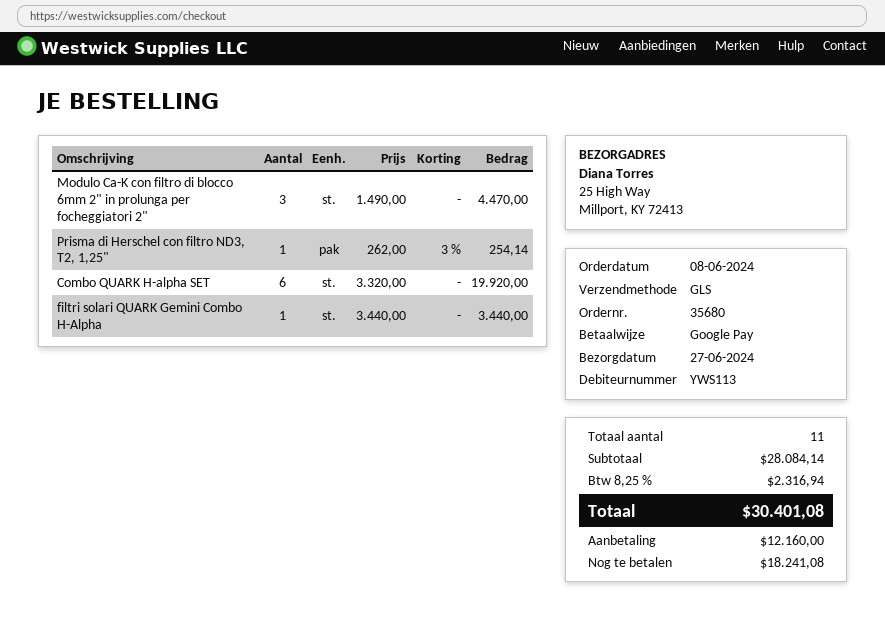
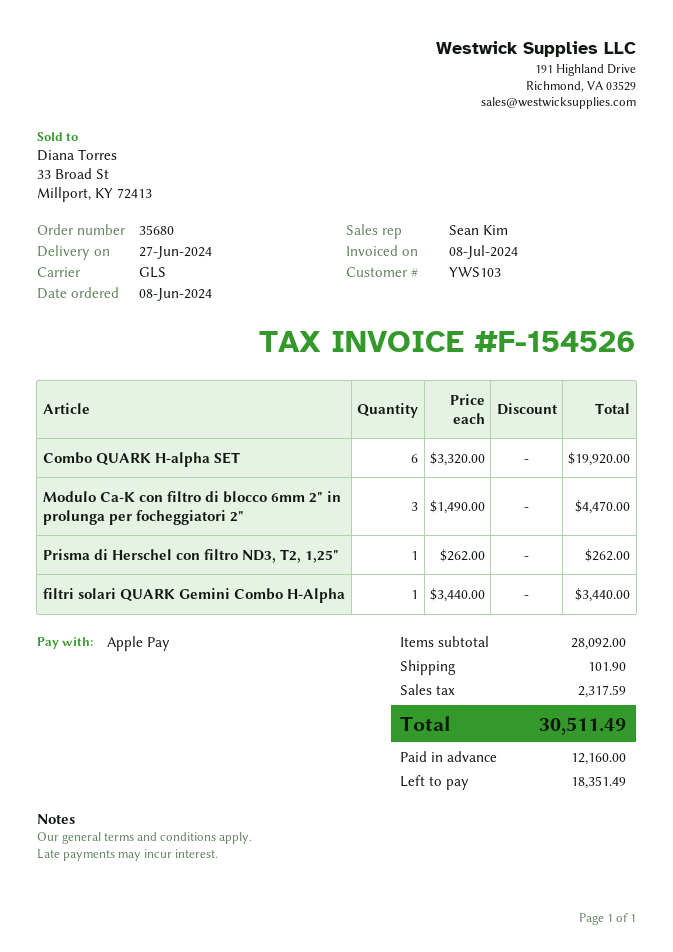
customer number: YWS113 -> YWS103
payment method: Google Pay -> Apple Pay
Prisma di Herschel con filtro ND3, T2, 1,25": 1 x 262.00 - 3% = 254.14 -> 1 x 262.00 = 262.00
subtotal: 28084.14 -> 28092.00
shipping: none -> 101.90
tax: 2316.94 -> 2317.59
total: 30401.08 -> 30511.49
balance: 18241.08 -> 18351.49

